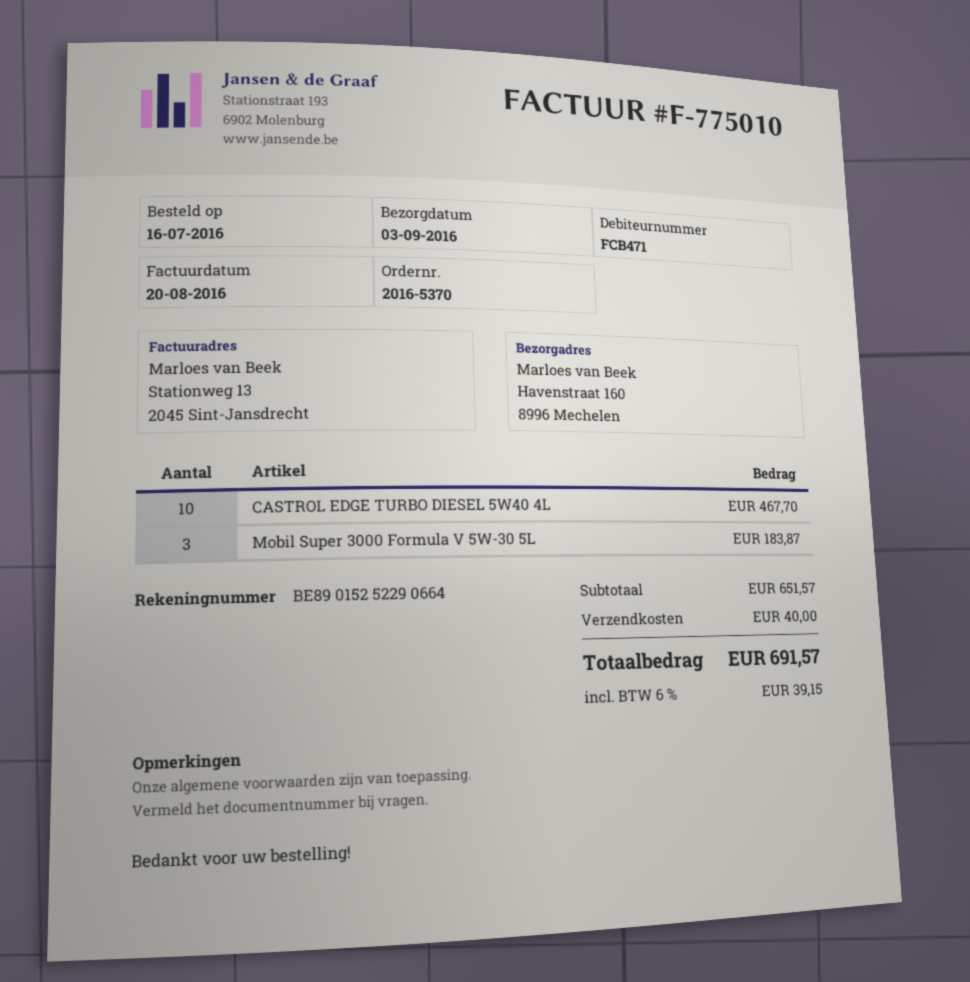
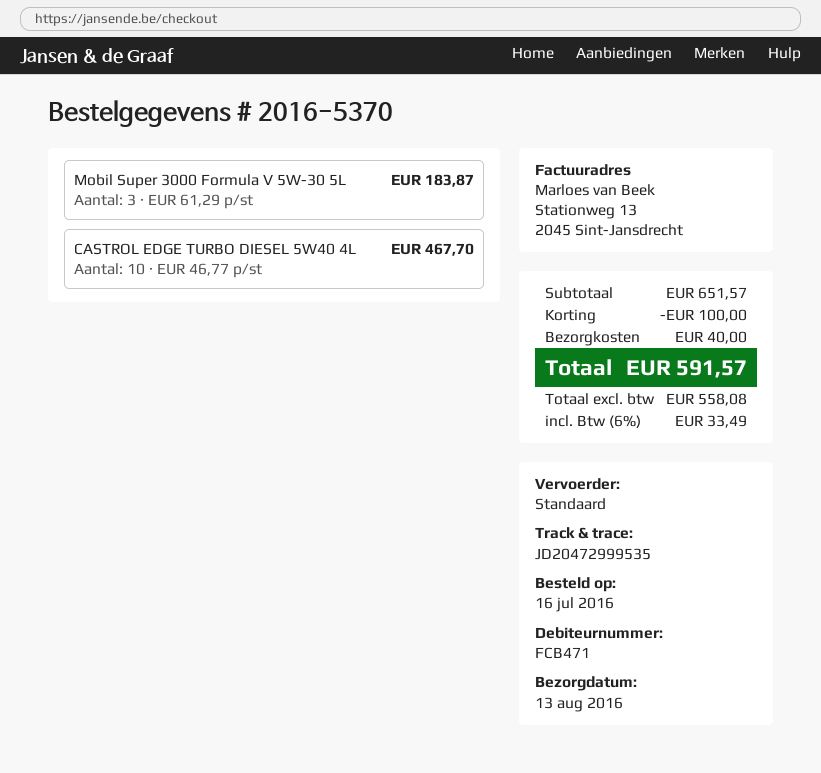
delivery date: 2016-09-03 -> 2016-08-13
discount: none -> 100.00
tax: 6% = 39.15 -> 6% = 33.49
total: 691.57 -> 591.57

